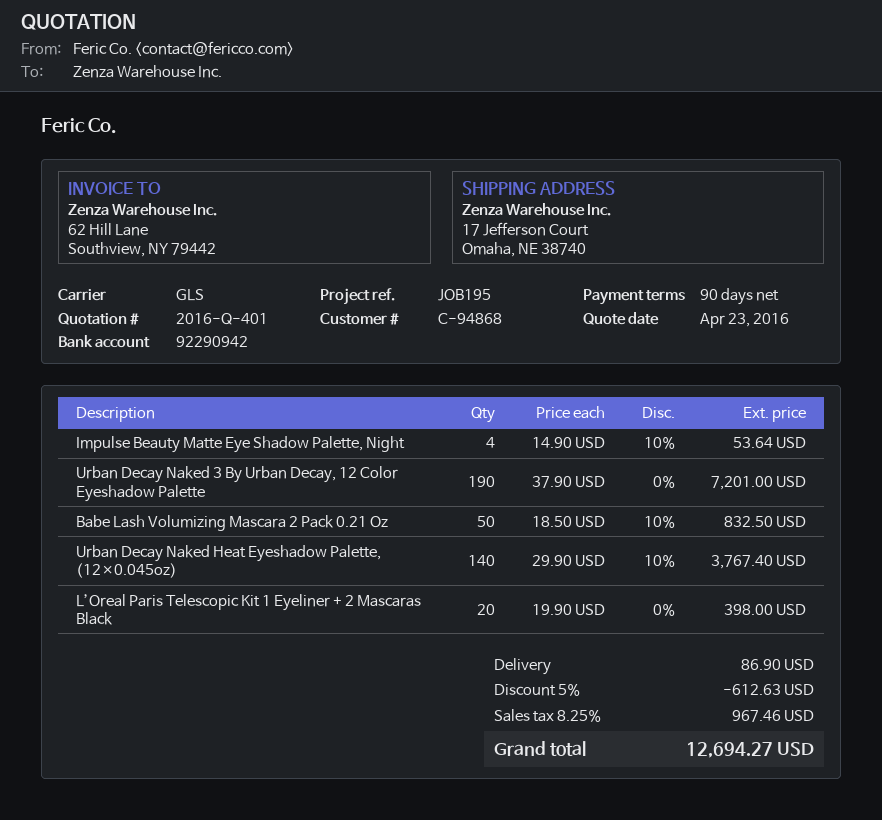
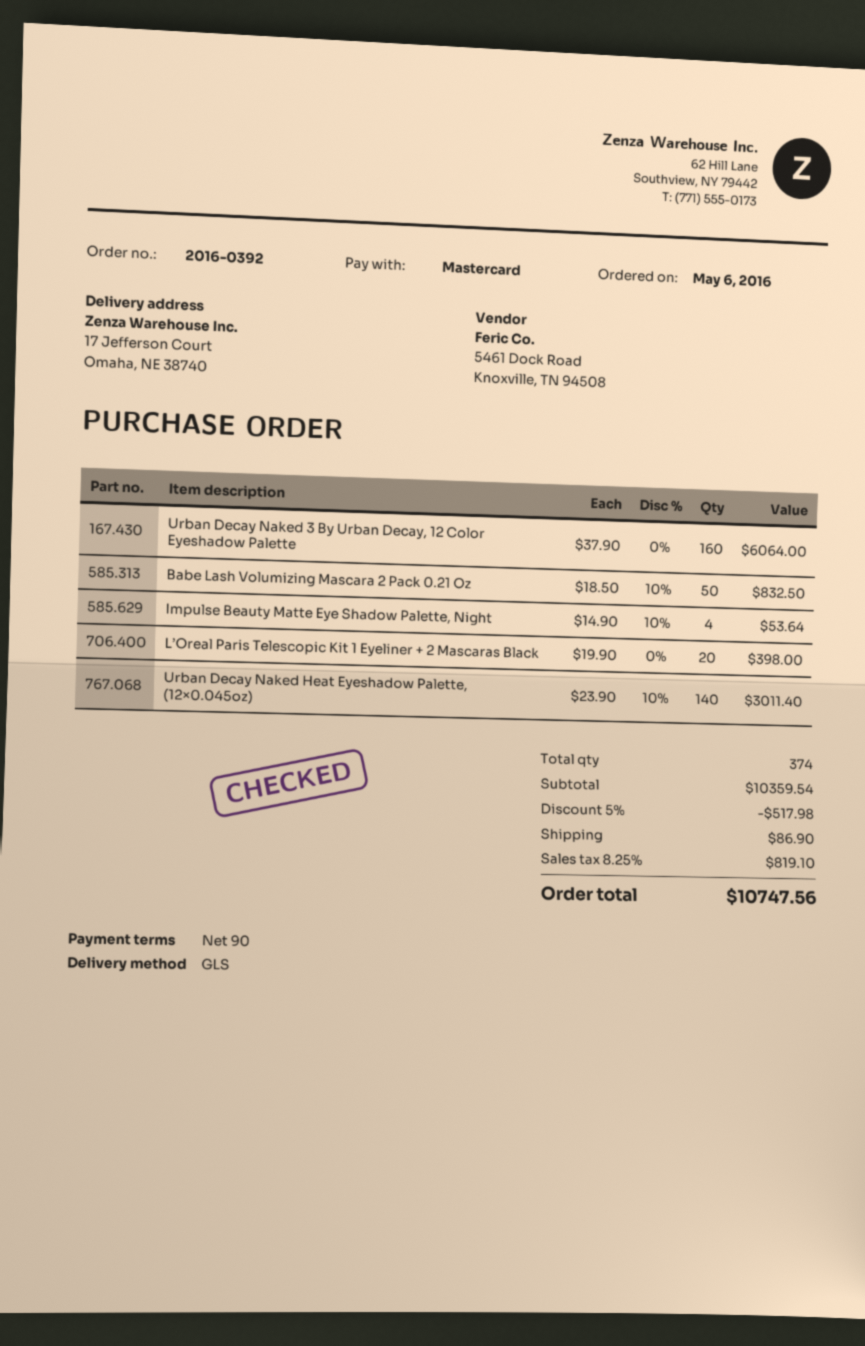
Urban Decay Naked 3 By Urban Decay, 12 Color Eyeshadow Palette: 190 x 37.90 = 7201.00 -> 160 x 37.90 = 6064.00
Urban Decay Naked Heat Eyeshadow Palette, (12×0.045oz): 140 x 29.90 - 10% = 3767.40 -> 140 x 23.90 - 10% = 3011.40
discount: 5% = 612.63 -> 5% = 517.98
tax: 8.25% = 967.46 -> 8.25% = 819.10
total: 12694.27 -> 10747.56

